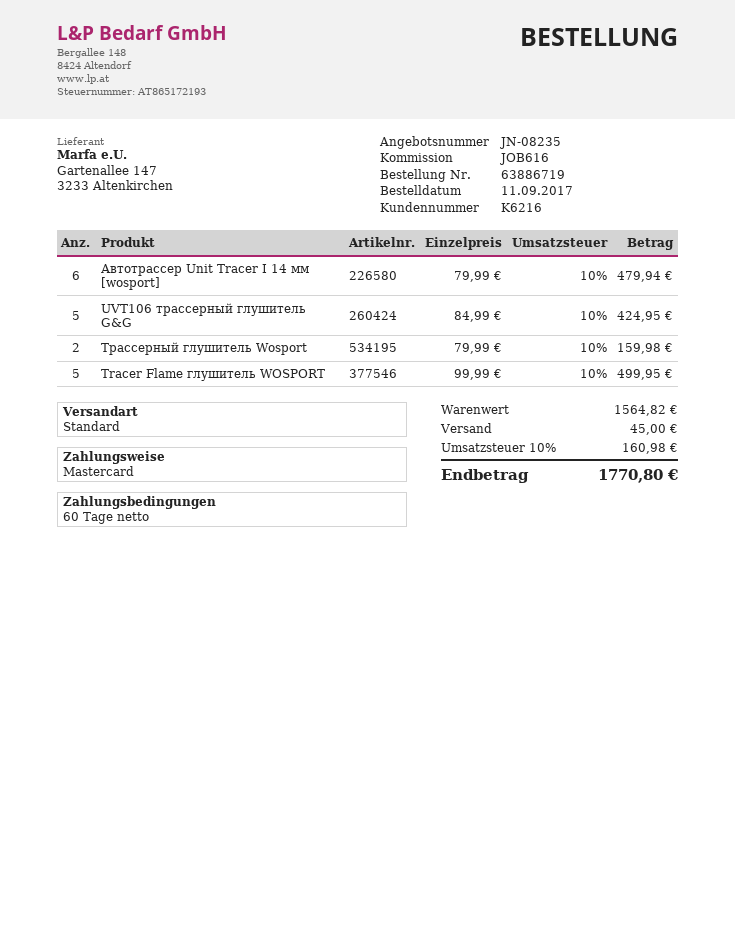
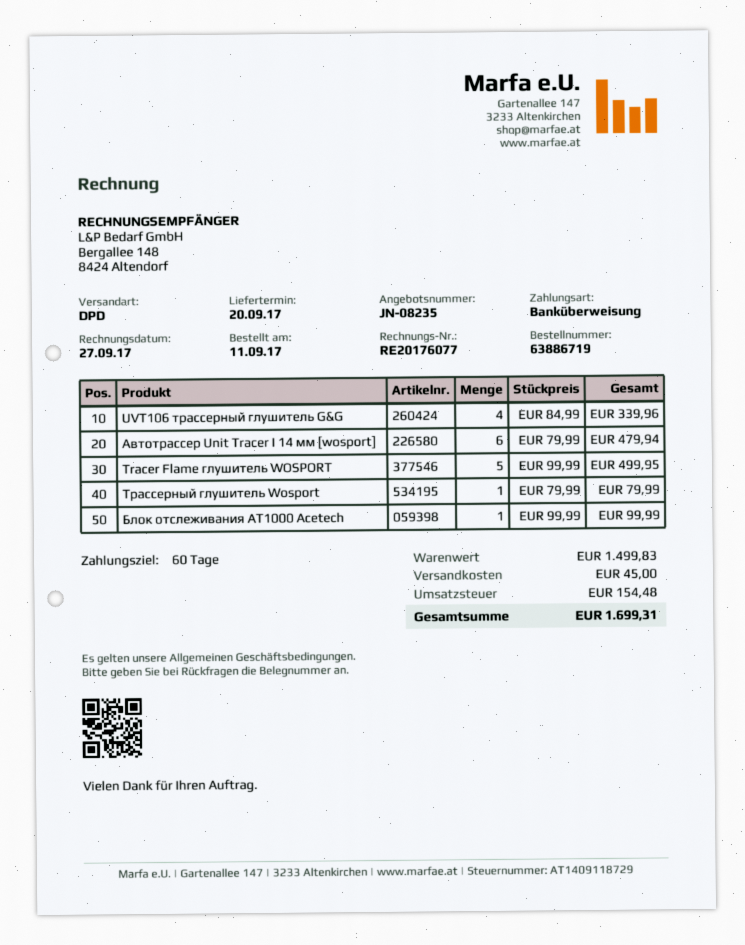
payment method: Mastercard -> bank transfer
shipping method: standard -> DPD
UVT106 трассерный глушитель G&G: 5 x 84.99 = 424.95 -> 4 x 84.99 = 339.96
Трассерный глушитель Wosport: 2 x 79.99 = 159.98 -> 1 x 79.99 = 79.99
Блок отслеживания AT1000 Acetech: none -> 1 x 99.99 = 99.99
subtotal: 1564.82 -> 1499.83
tax: 160.98 -> 154.48
total: 1770.80 -> 1699.31

